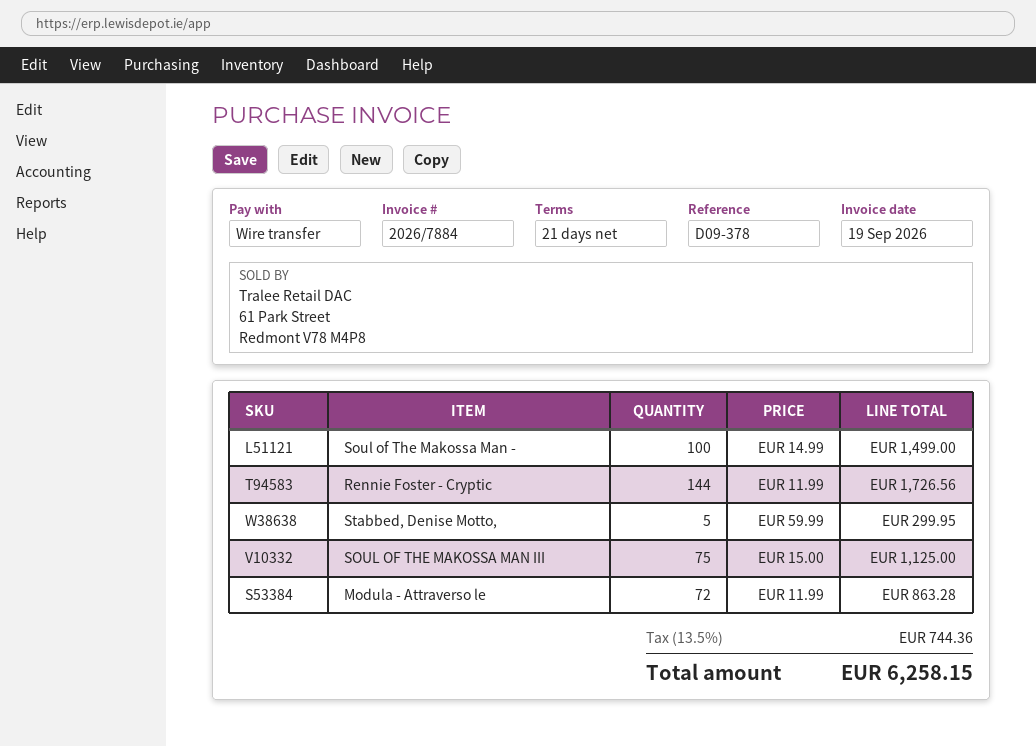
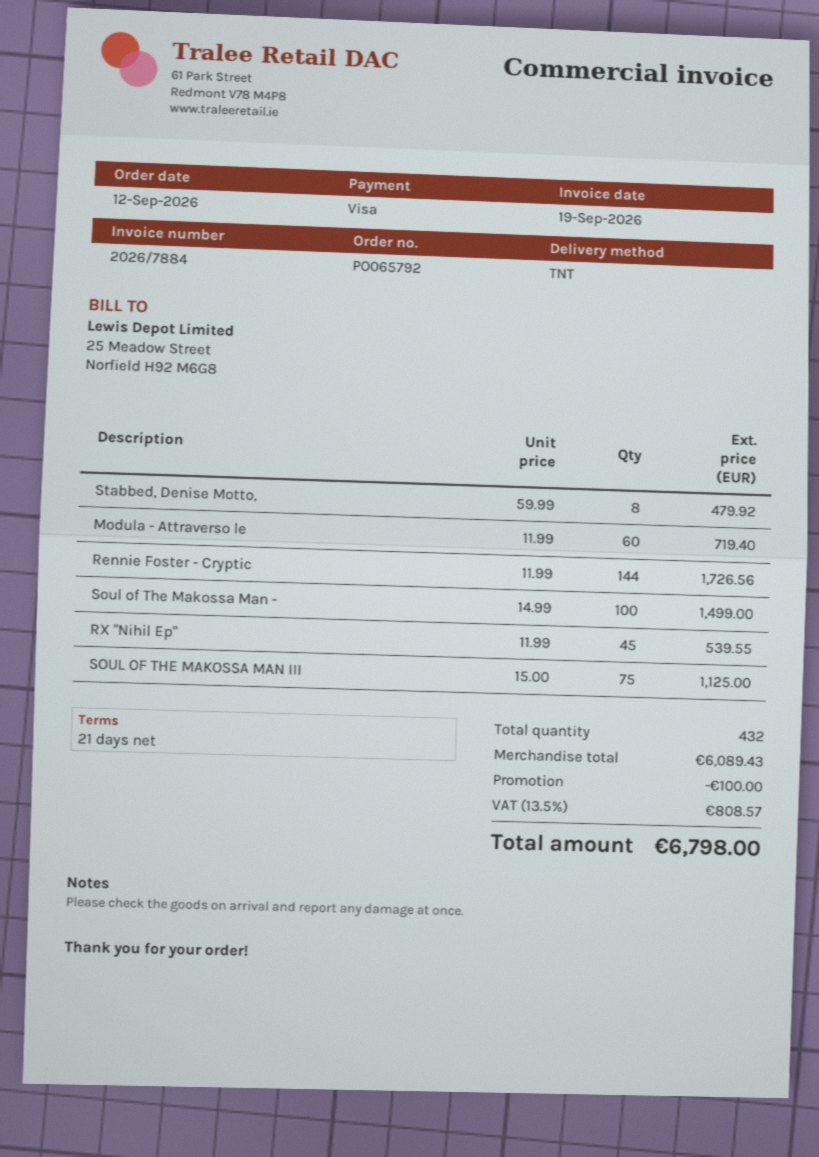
payment method: bank transfer -> Visa
Stabbed, Denise Motto,: 5 x 59.99 = 299.95 -> 8 x 59.99 = 479.92
Modula - Attraverso le: 72 x 11.99 = 863.28 -> 60 x 11.99 = 719.40
RX "Nihil Ep": none -> 45 x 11.99 = 539.55
discount: none -> 100.00
tax: 13.5% = 744.36 -> 13.5% = 808.57
total: 6258.15 -> 6798.00

